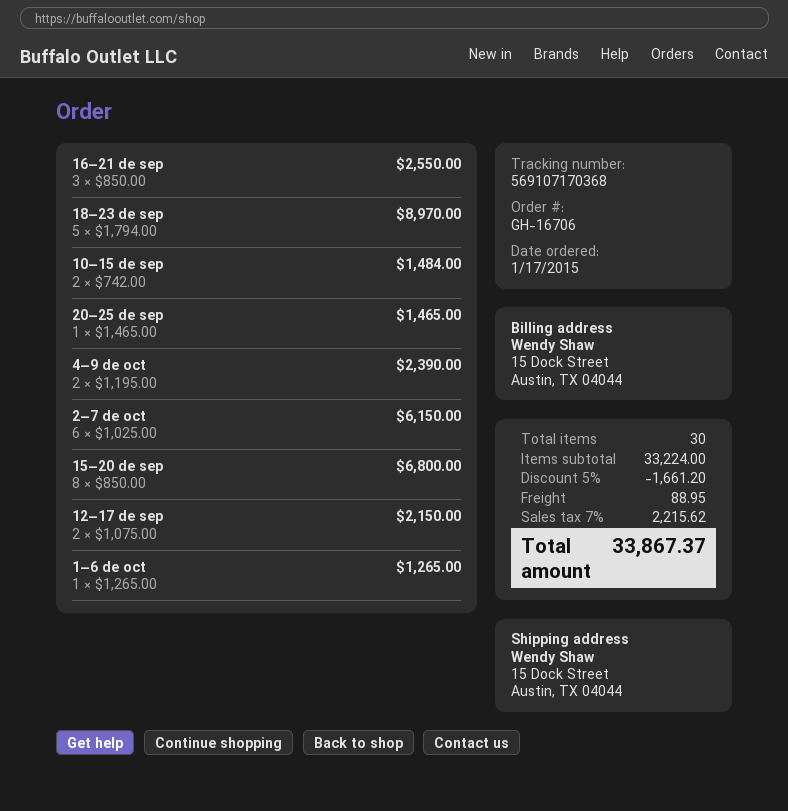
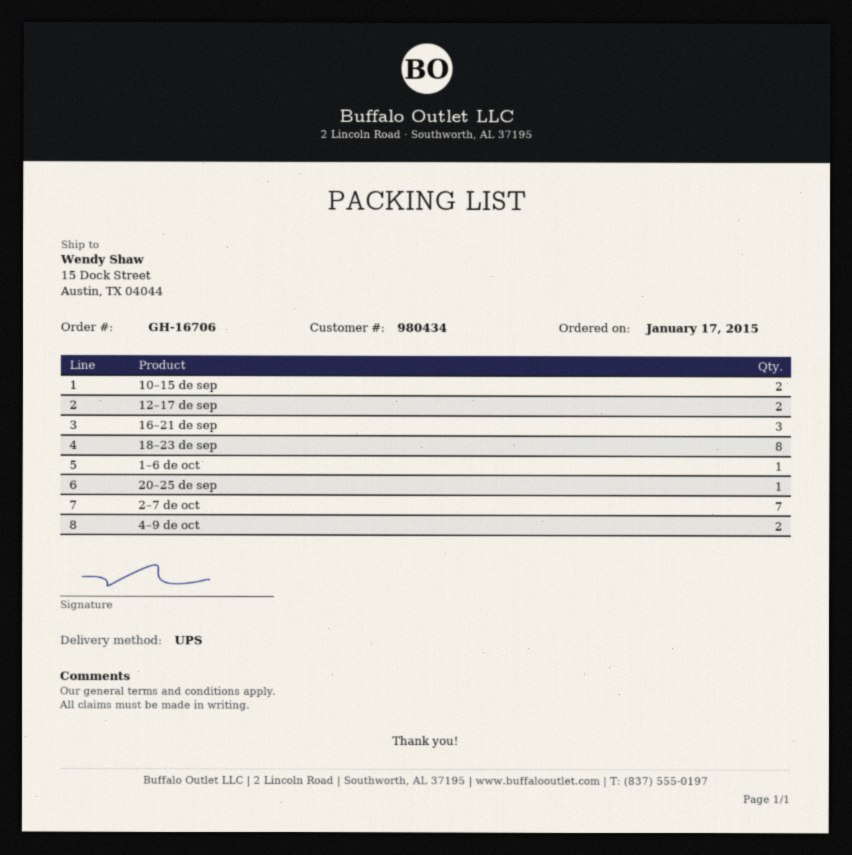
18–23 de sep: 5 -> 8
2–7 de oct: 6 -> 7
15–20 de sep: 8 -> none

